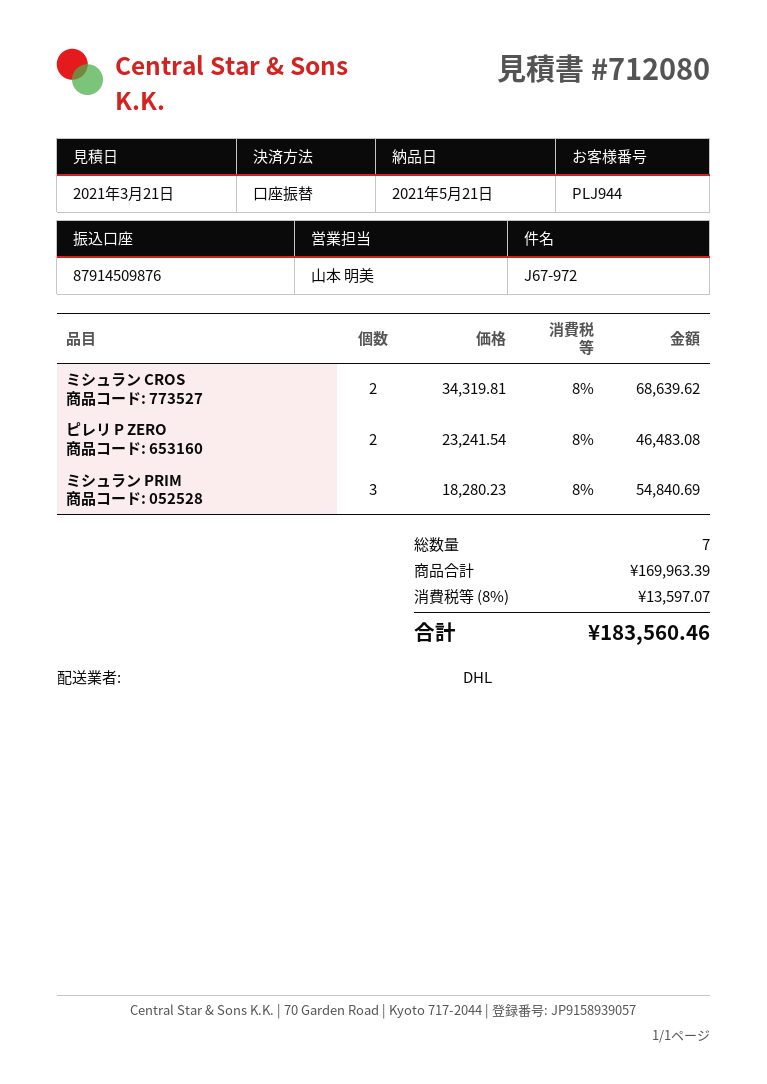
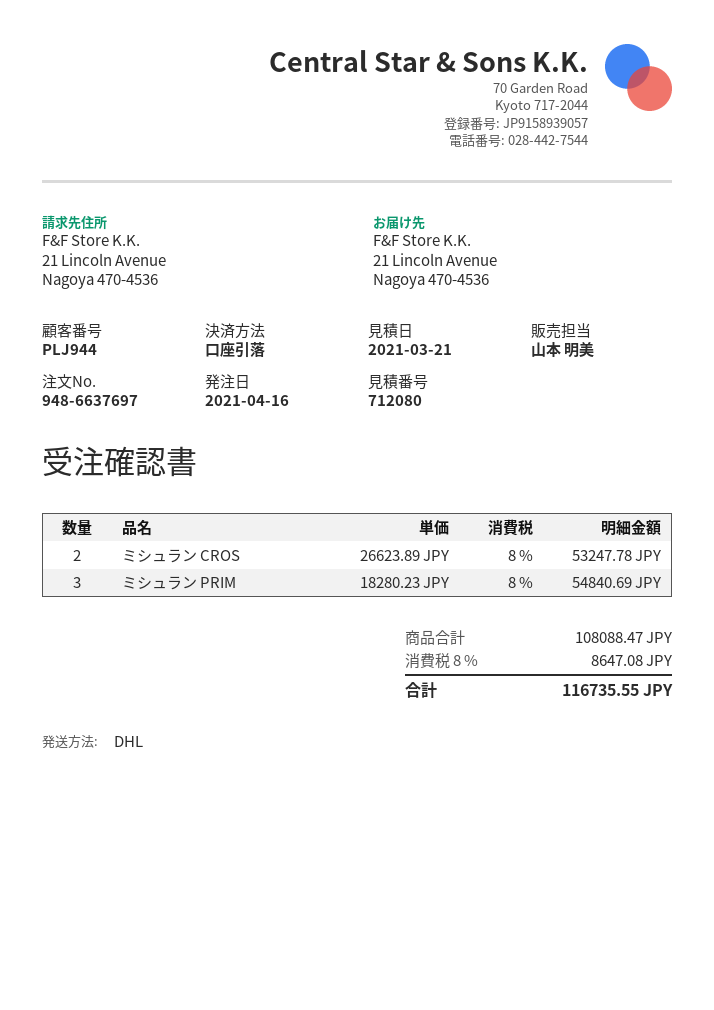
ミシュラン CROS: 2 x 34319.81 = 68639.62 -> 2 x 26623.89 = 53247.78
ピレリ P ZERO: 2 x 23241.54 = 46483.08 -> none
subtotal: 169963.39 -> 108088.47
tax: 8% = 13597.07 -> 8% = 8647.08
total: 183560.46 -> 116735.55

